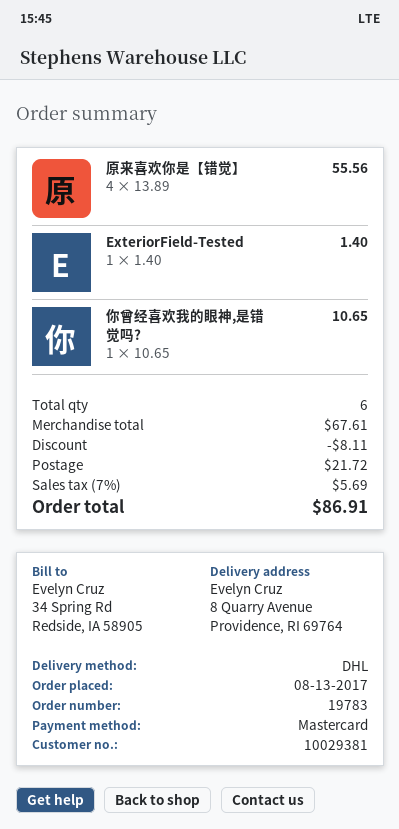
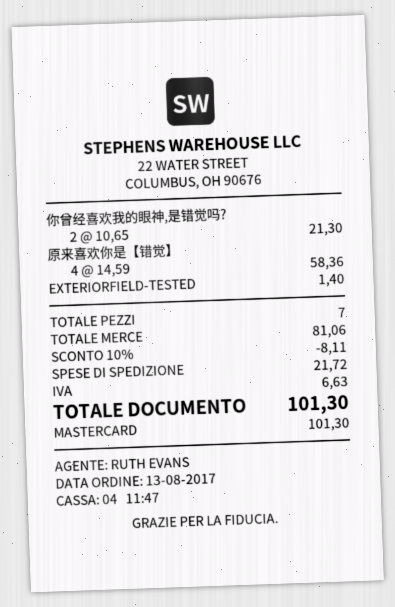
原来喜欢你是【错觉】: 4 x 13.89 = 55.56 -> 4 x 14.59 = 58.36
你曾经喜欢我的眼神,是错觉吗?: 1 x 10.65 = 10.65 -> 2 x 10.65 = 21.30
total quantity: 6 -> 7
subtotal: 67.61 -> 81.06
tax: 5.69 -> 6.63
total: 86.91 -> 101.30

